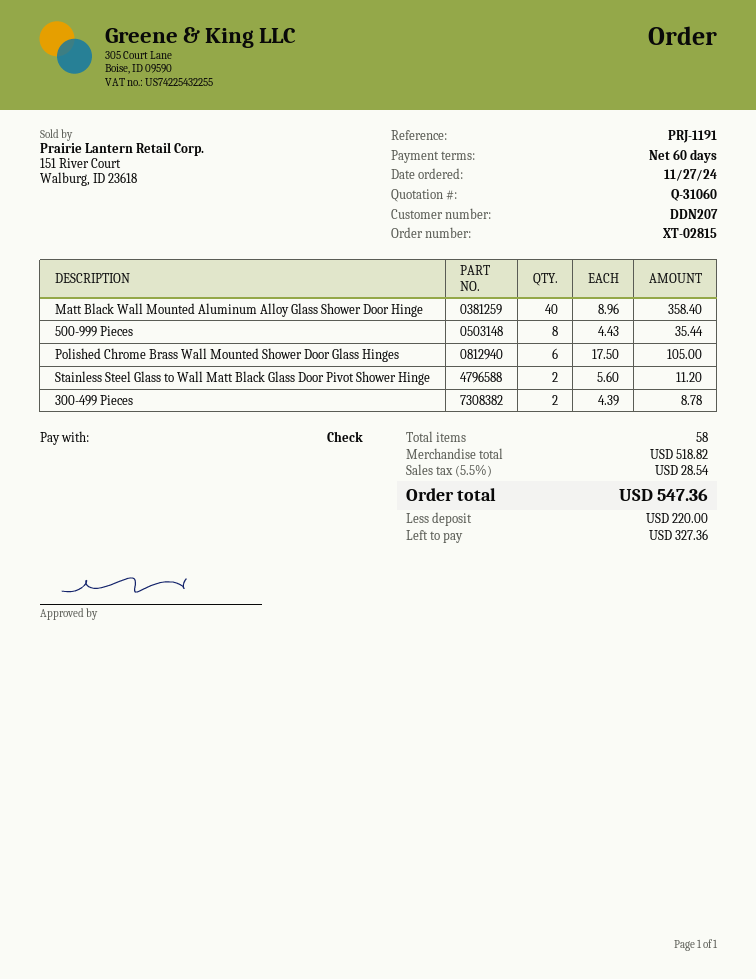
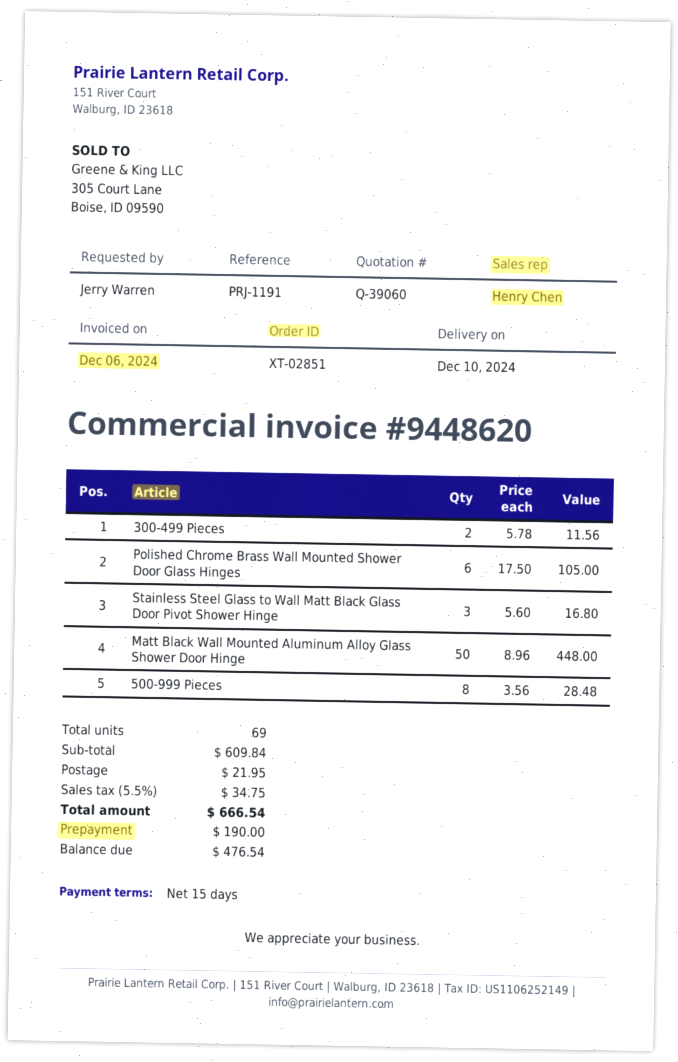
quote number: Q-31060 -> Q-39060
order number: XT-02815 -> XT-02851
payment terms: 60 days -> 15 days
Matt Black Wall Mounted Aluminum Alloy Glass Shower Door Hinge: 40 x 8.96 = 358.40 -> 50 x 8.96 = 448.00
500-999 Pieces: 8 x 4.43 = 35.44 -> 8 x 3.56 = 28.48
Stainless Steel Glass to Wall Matt Black Glass Door Pivot Shower Hinge: 2 x 5.60 = 11.20 -> 3 x 5.60 = 16.80
300-499 Pieces: 2 x 4.39 = 8.78 -> 2 x 5.78 = 11.56
total quantity: 58 -> 69
subtotal: 518.82 -> 609.84
shipping: none -> 21.95
tax: 5.5% = 28.54 -> 5.5% = 34.75
total: 547.36 -> 666.54
deposit: 220.00 -> 190.00
balance: 327.36 -> 476.54

